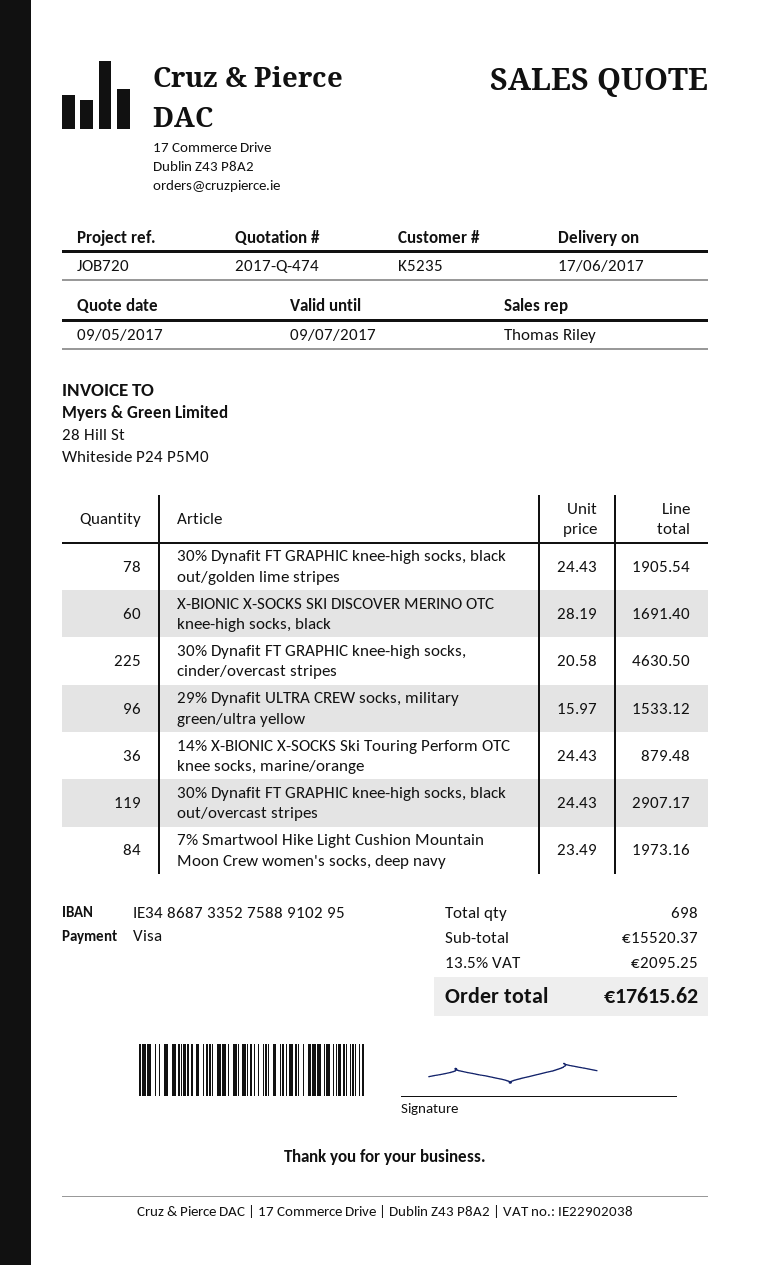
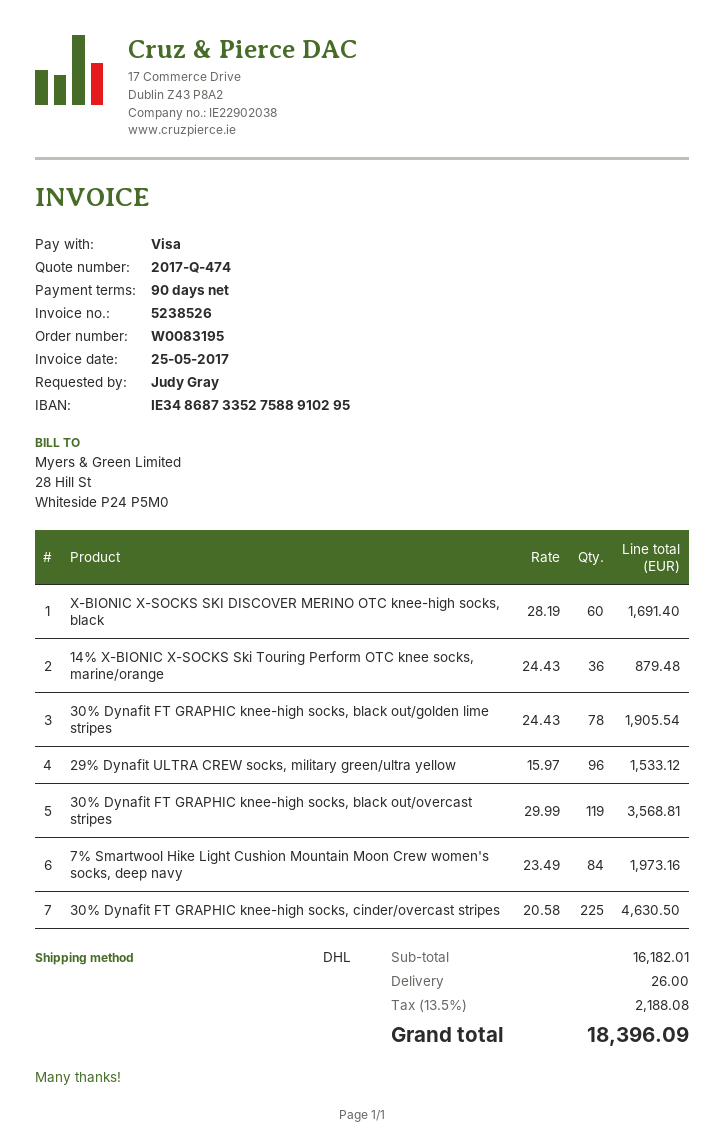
30% Dynafit FT GRAPHIC knee-high socks, black out/overcast stripes: 119 x 24.43 = 2907.17 -> 119 x 29.99 = 3568.81
subtotal: 15520.37 -> 16182.01
shipping: none -> 26.00
tax: 13.5% = 2095.25 -> 13.5% = 2188.08
total: 17615.62 -> 18396.09

